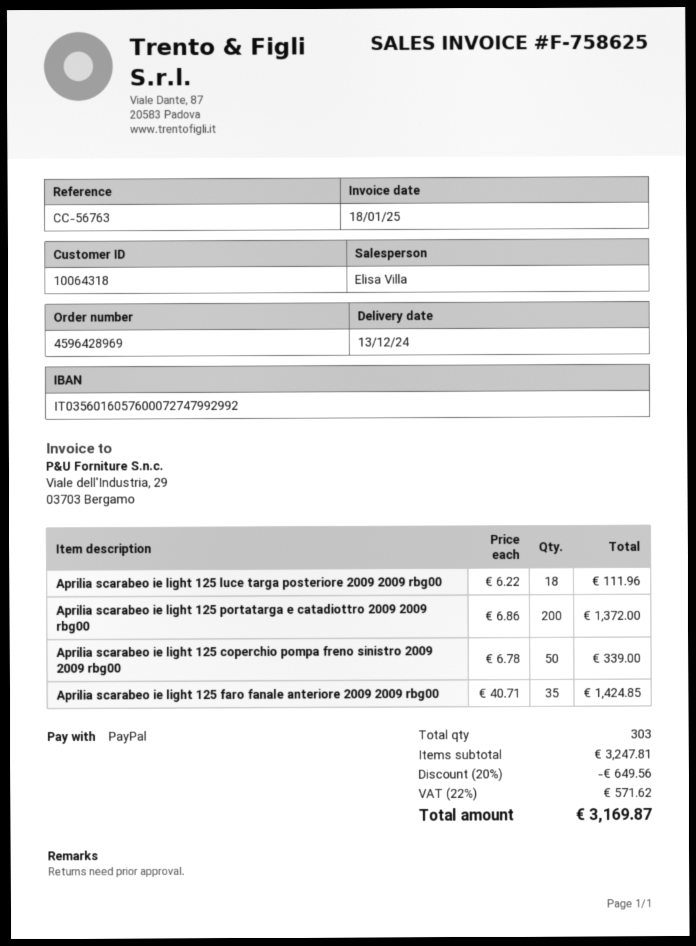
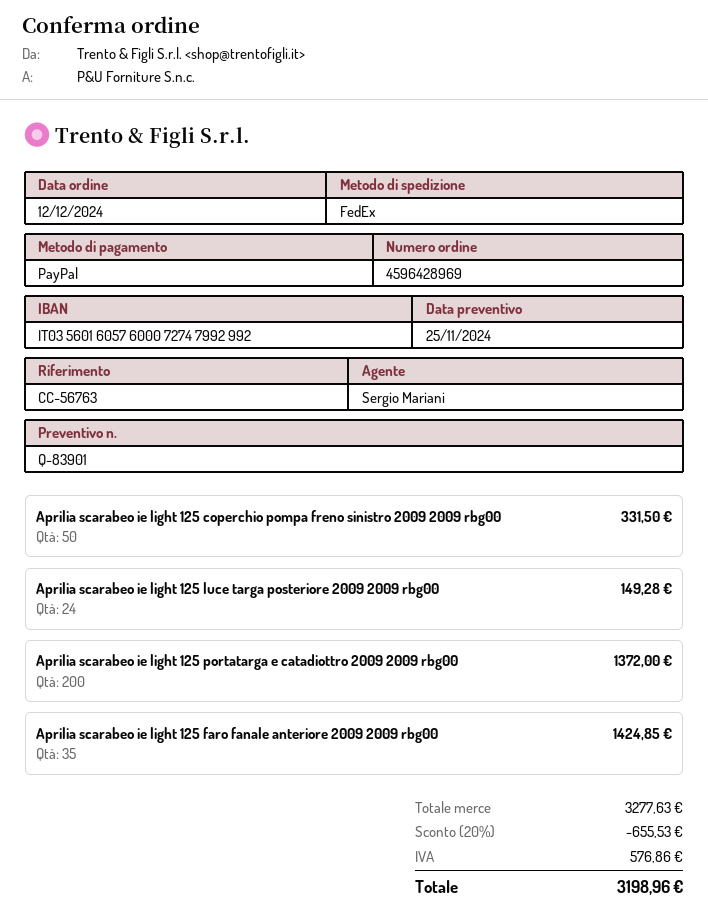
sales rep: Elisa Villa -> Sergio Mariani
Aprilia scarabeo ie light 125 luce targa posteriore 2009 2009 rbg00: 18 for 111.96 -> 24 for 149.28
Aprilia scarabeo ie light 125 coperchio pompa freno sinistro 2009 2009 rbg00: 50 for 339.00 -> 50 for 331.50
subtotal: 3247.81 -> 3277.63
discount: 20% = 649.56 -> 20% = 655.53
tax: 571.62 -> 576.86
total: 3169.87 -> 3198.96

